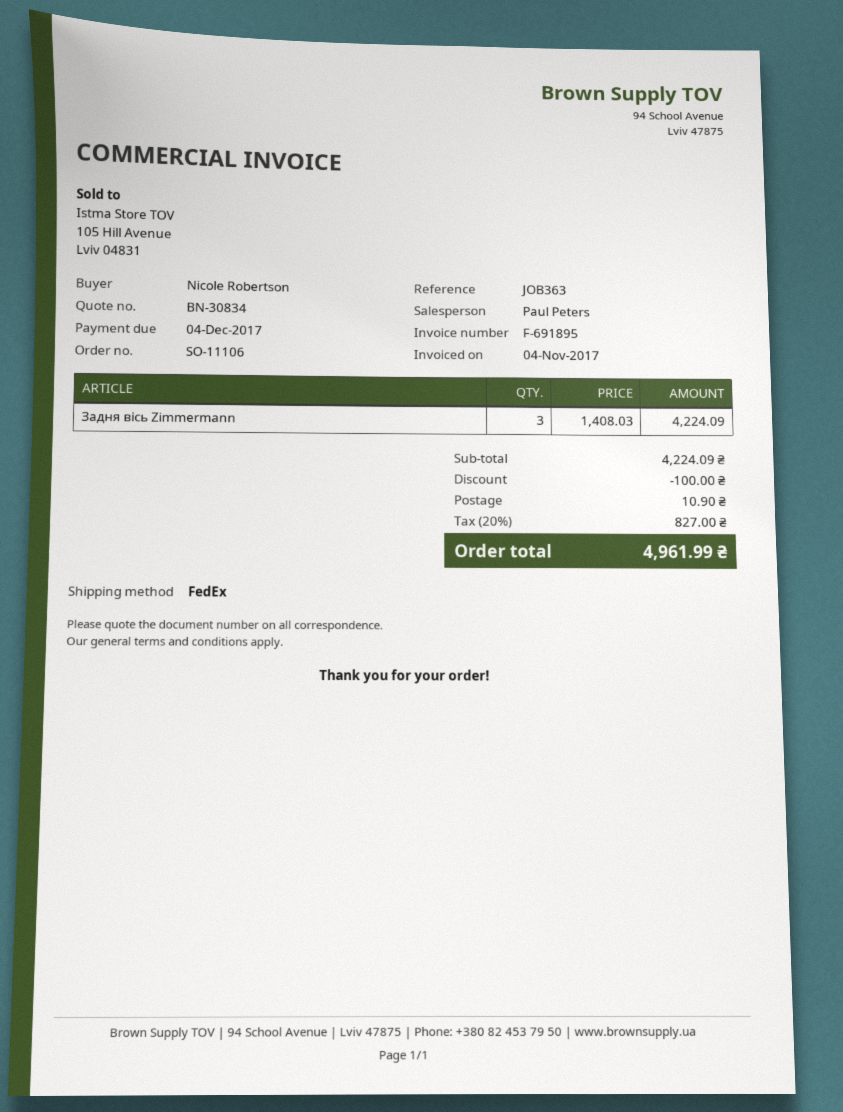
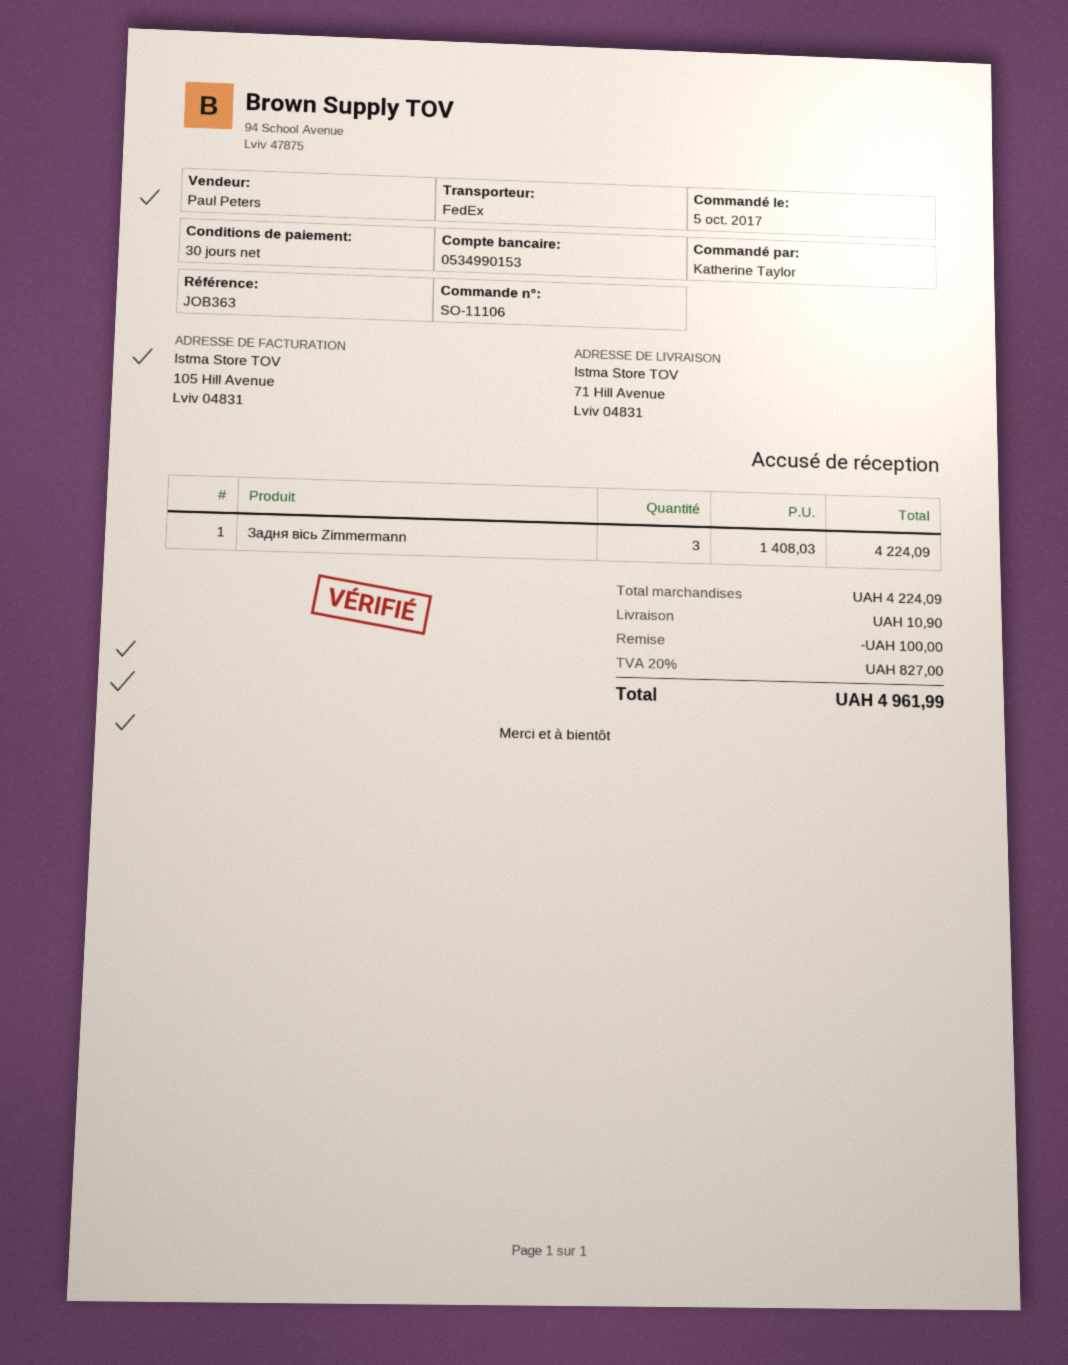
ordered by: Nicole Robertson -> Katherine Taylor

